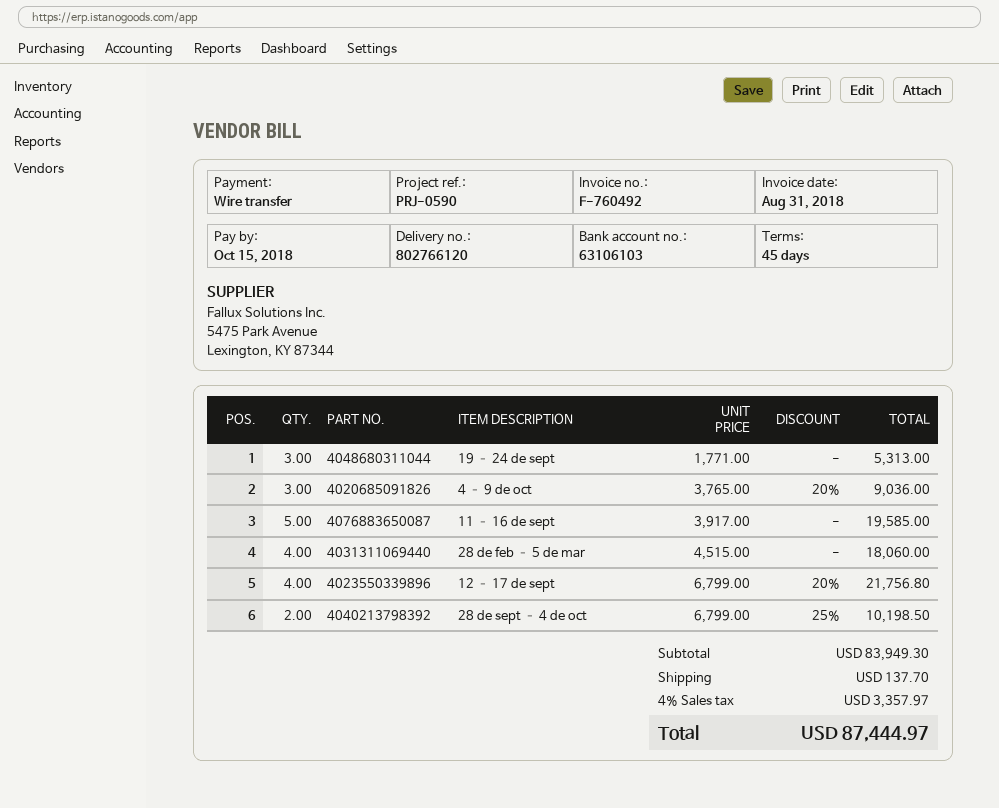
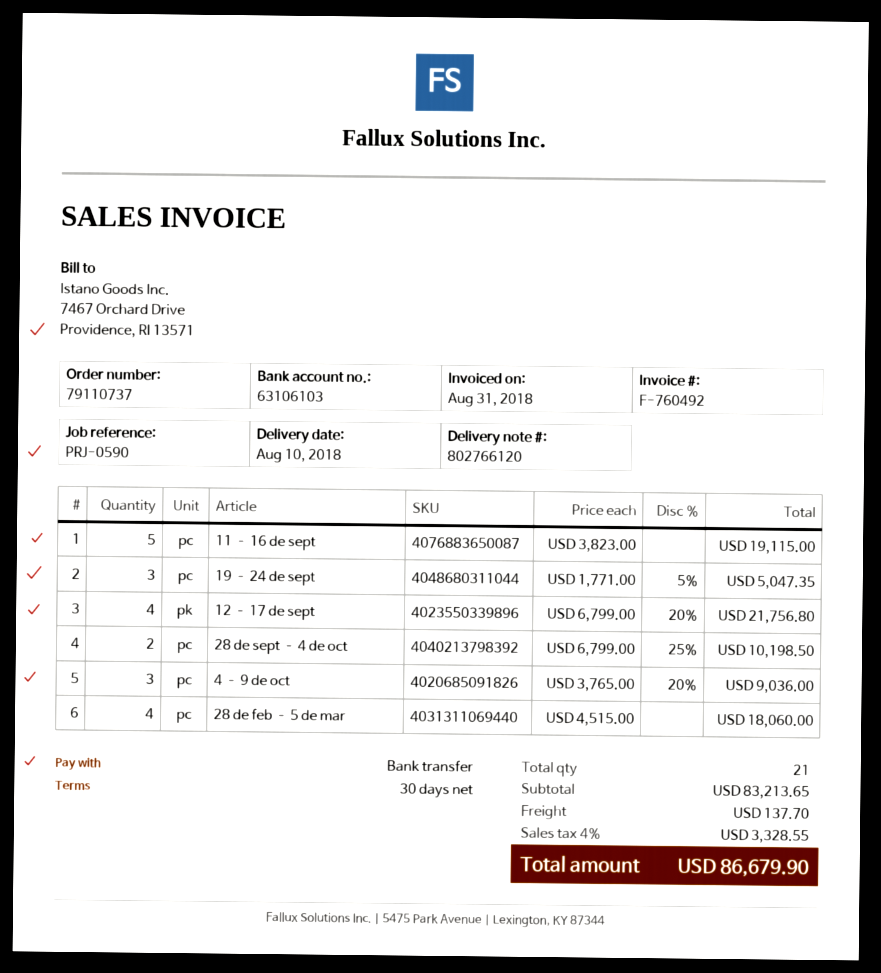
payment terms: 45 days -> 30 days
19 – 24 de sept: 3 x 1771.00 = 5313.00 -> 3 x 1771.00 - 5% = 5047.35
11 – 16 de sept: 5 x 3917.00 = 19585.00 -> 5 x 3823.00 = 19115.00
subtotal: 83949.30 -> 83213.65
tax: 4% = 3357.97 -> 4% = 3328.55
total: 87444.97 -> 86679.90

